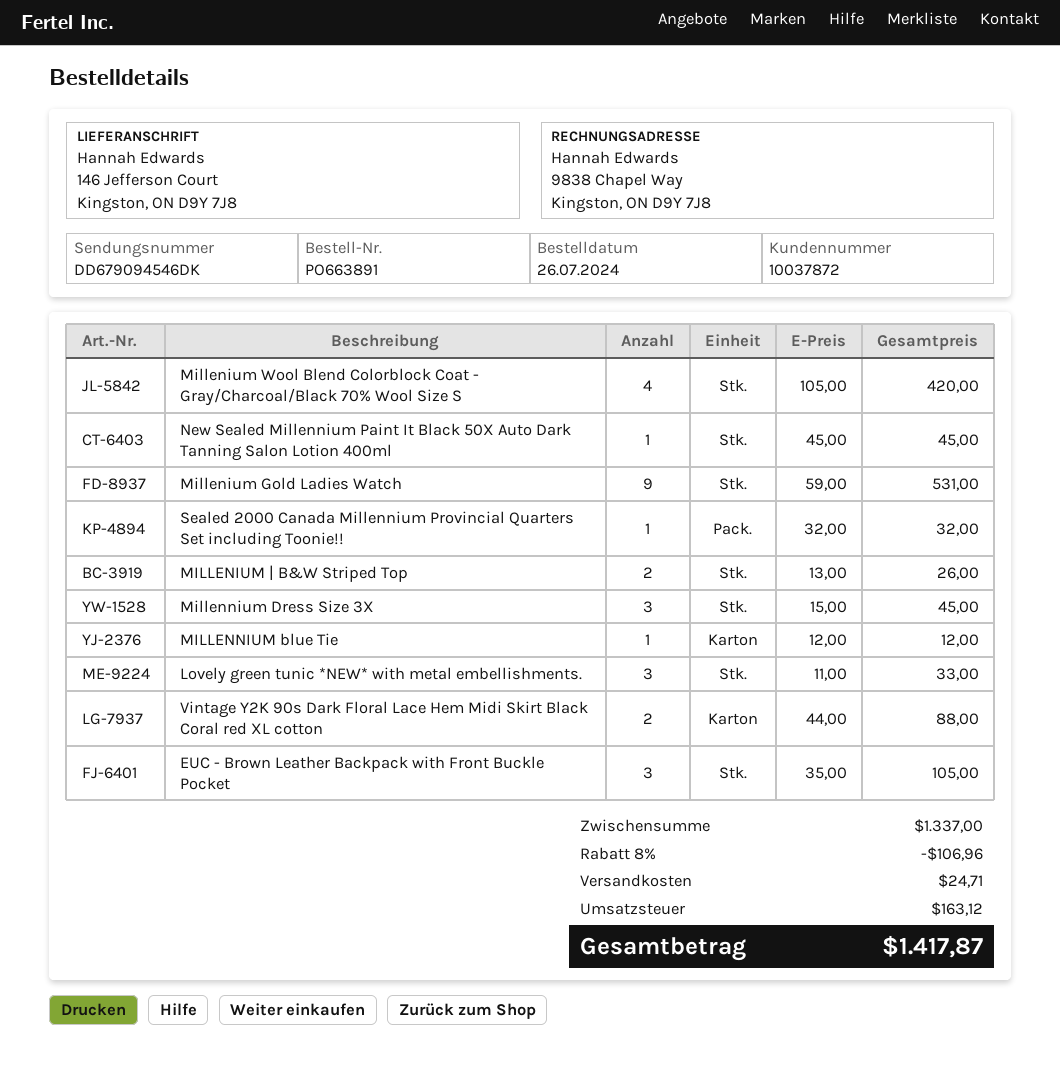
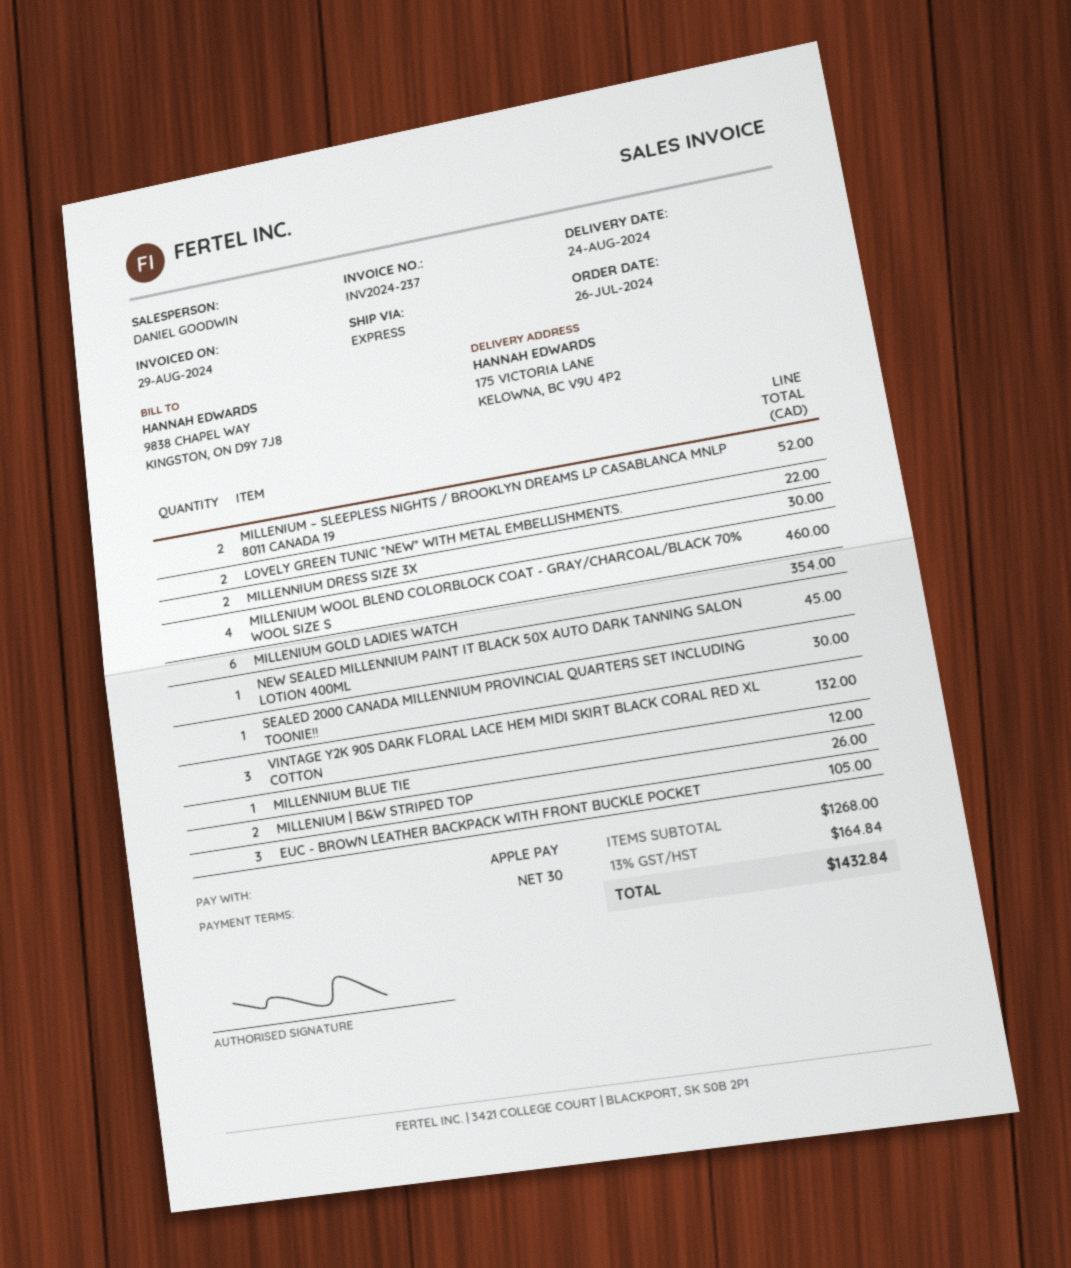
ship to: 146 Jefferson Court, Kingston, ON D9Y 7J8 -> 175 VICTORIA LANE, KELOWNA, BC V9U 4P2
Millenium Wool Blend Colorblock Coat - Gray/Charcoal/Black 70% Wool Size S: 4 for 420.00 -> 4 for 460.00
Millenium Gold Ladies Watch: 9 for 531.00 -> 6 for 354.00
Sealed 2000 Canada Millennium Provincial Quarters Set including Toonie!!: 1 for 32.00 -> 1 for 30.00
Millennium Dress Size 3X: 3 for 45.00 -> 2 for 30.00
Lovely green tunic *NEW* with metal embellishments.: 3 for 33.00 -> 2 for 22.00
Vintage Y2K 90s Dark Floral Lace Hem Midi Skirt Black Coral red XL cotton: 2 for 88.00 -> 3 for 132.00
MILLENIUM – SLEEPLESS NIGHTS / BROOKLYN DREAMS LP CASABLANCA MNLP 8011 CANADA 19: none -> 2 for 52.00
subtotal: 1337.00 -> 1268.00
discount: 8% = 106.96 -> none
shipping: 24.71 -> none
tax: 163.12 -> 164.84
total: 1417.87 -> 1432.84

